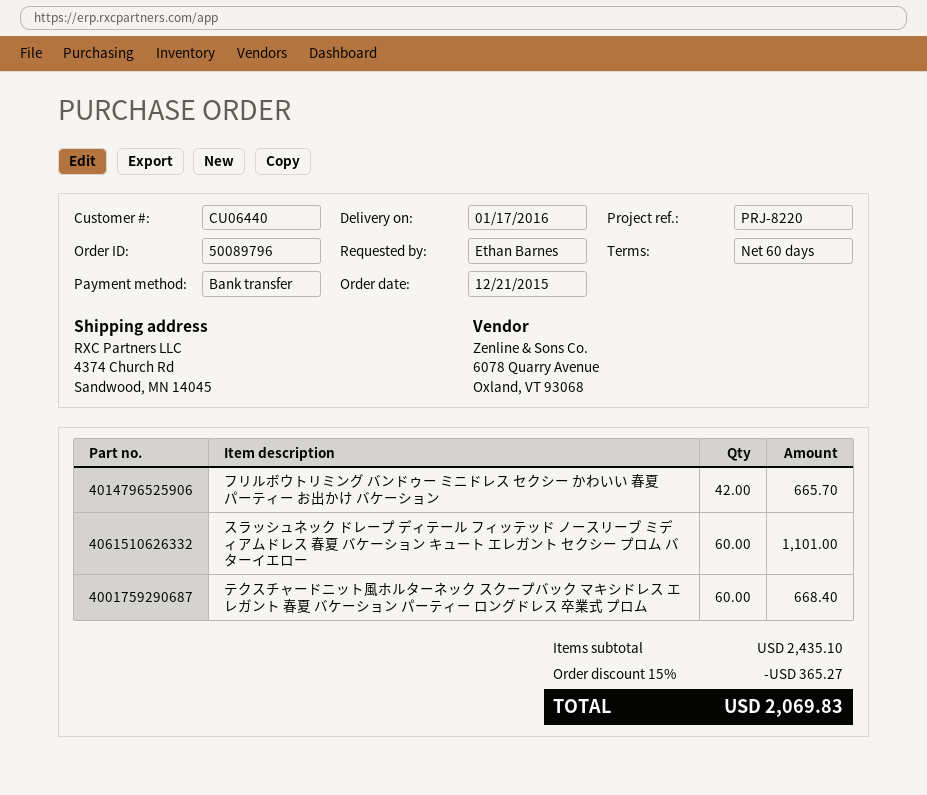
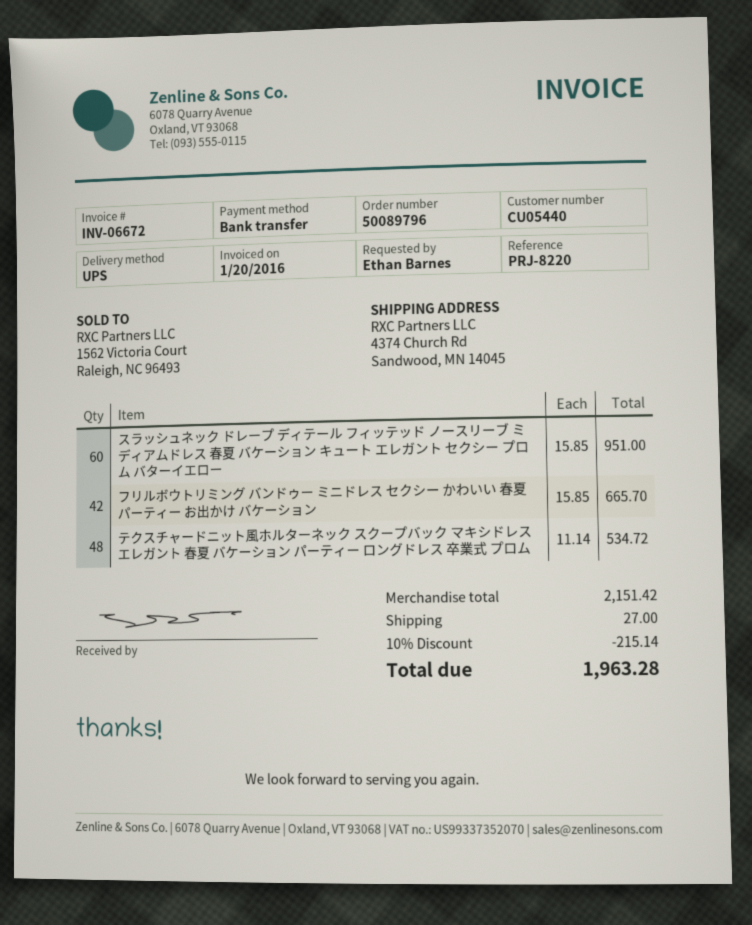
customer number: CU06440 -> CU05440
スラッシュネック ドレープ ディテール フィッテッド ノースリーブ ミディアムドレス 春夏 バケーション キュート エレガント セクシー プロム バターイエロー: 60 for 1101.00 -> 60 for 951.00
テクスチャードニット風ホルターネック スクープバック マキシドレス エレガント 春夏 バケーション パーティー ロングドレス 卒業式 プロム: 60 for 668.40 -> 48 for 534.72
subtotal: 2435.10 -> 2151.42
discount: 15% = 365.27 -> 10% = 215.14
shipping: none -> 27.00
total: 2069.83 -> 1963.28

